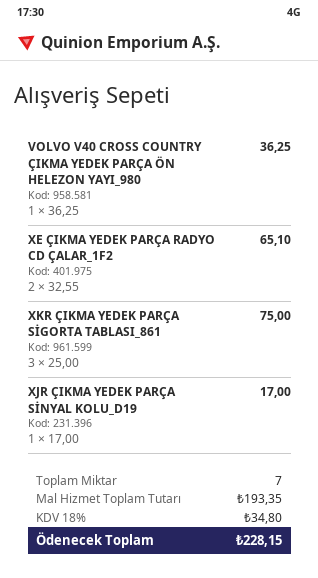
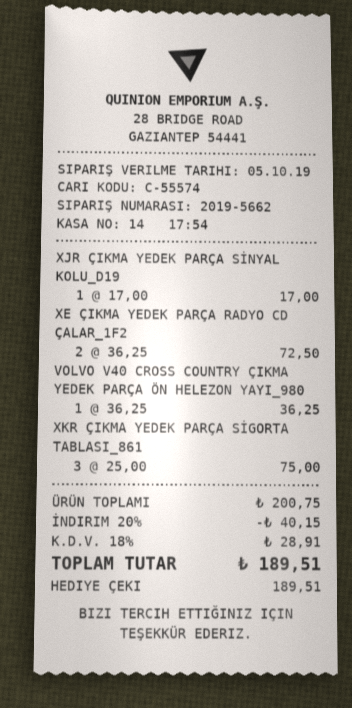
XE ÇIKMA YEDEK PARÇA RADYO CD ÇALAR_1F2: 2 x 32.55 = 65.10 -> 2 x 36.25 = 72.50
subtotal: 193.35 -> 200.75
discount: none -> 20% = 40.15
tax: 18% = 34.80 -> 18% = 28.91
total: 228.15 -> 189.51

